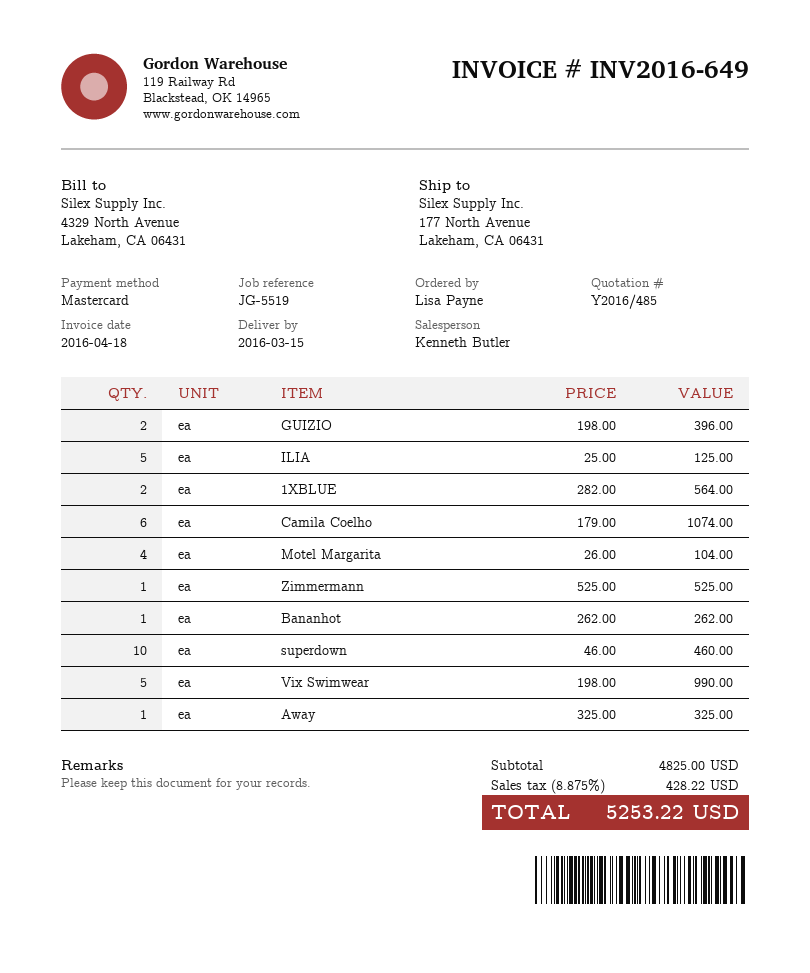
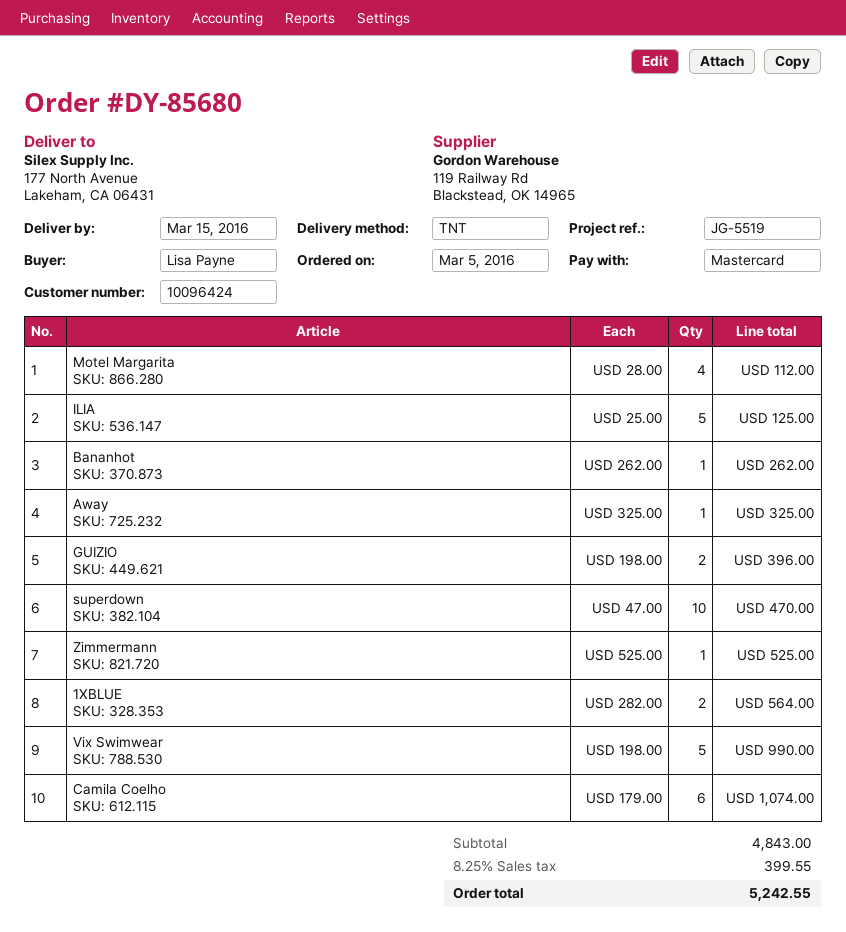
Motel Margarita: 4 x 26.00 = 104.00 -> 4 x 28.00 = 112.00
superdown: 10 x 46.00 = 460.00 -> 10 x 47.00 = 470.00
subtotal: 4825.00 -> 4843.00
tax: 8.875% = 428.22 -> 8.25% = 399.55
total: 5253.22 -> 5242.55

